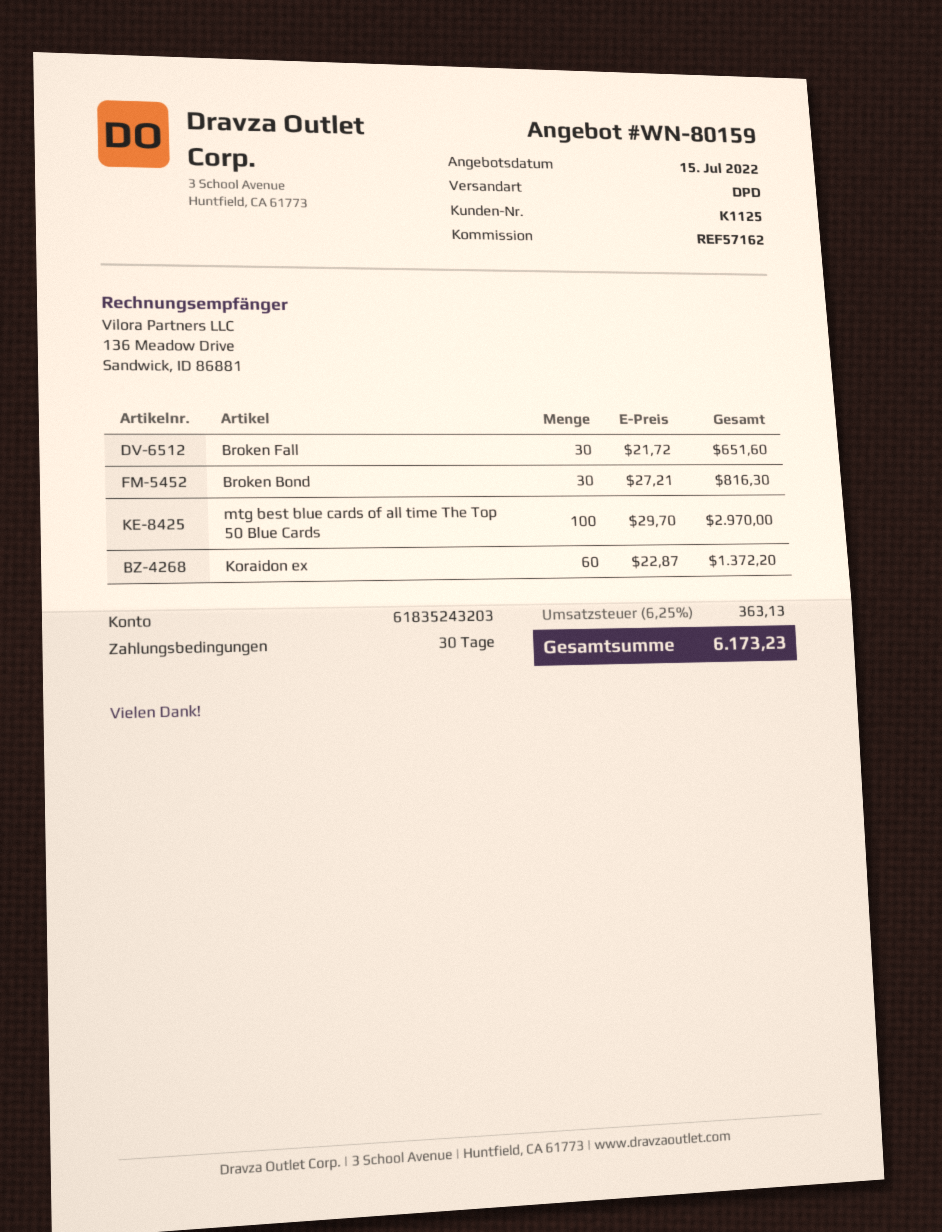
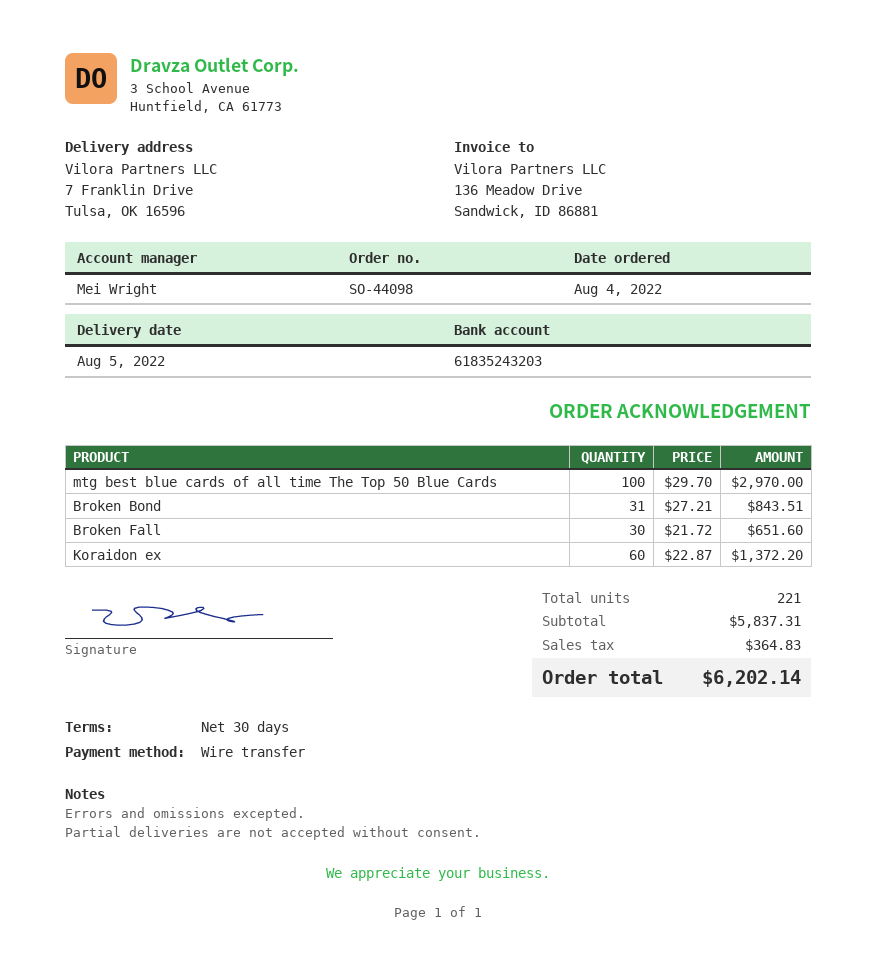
Broken Bond: 30 x 27.21 = 816.30 -> 31 x 27.21 = 843.51
tax: 363.13 -> 364.83
total: 6173.23 -> 6202.14

